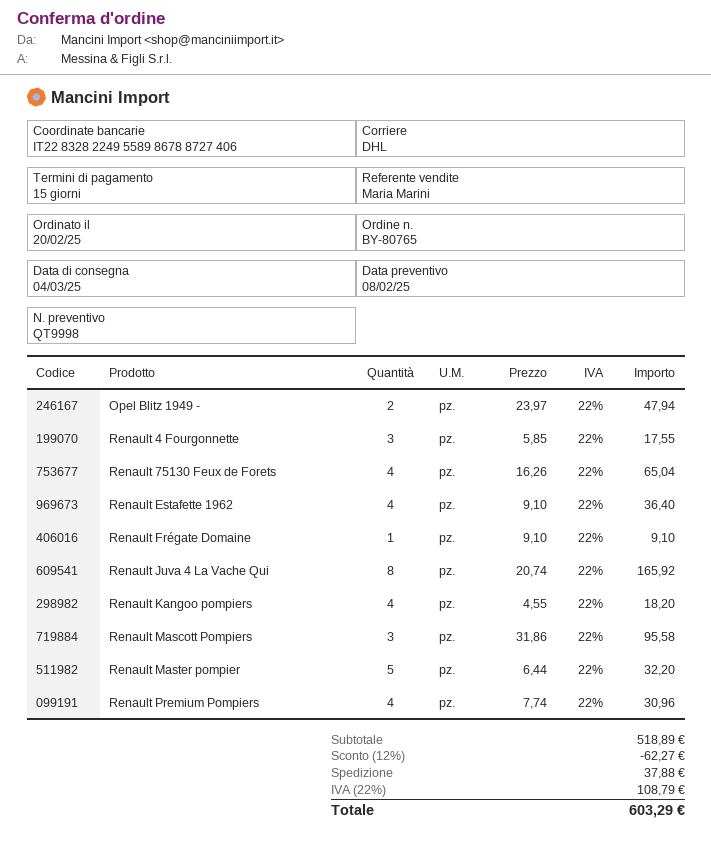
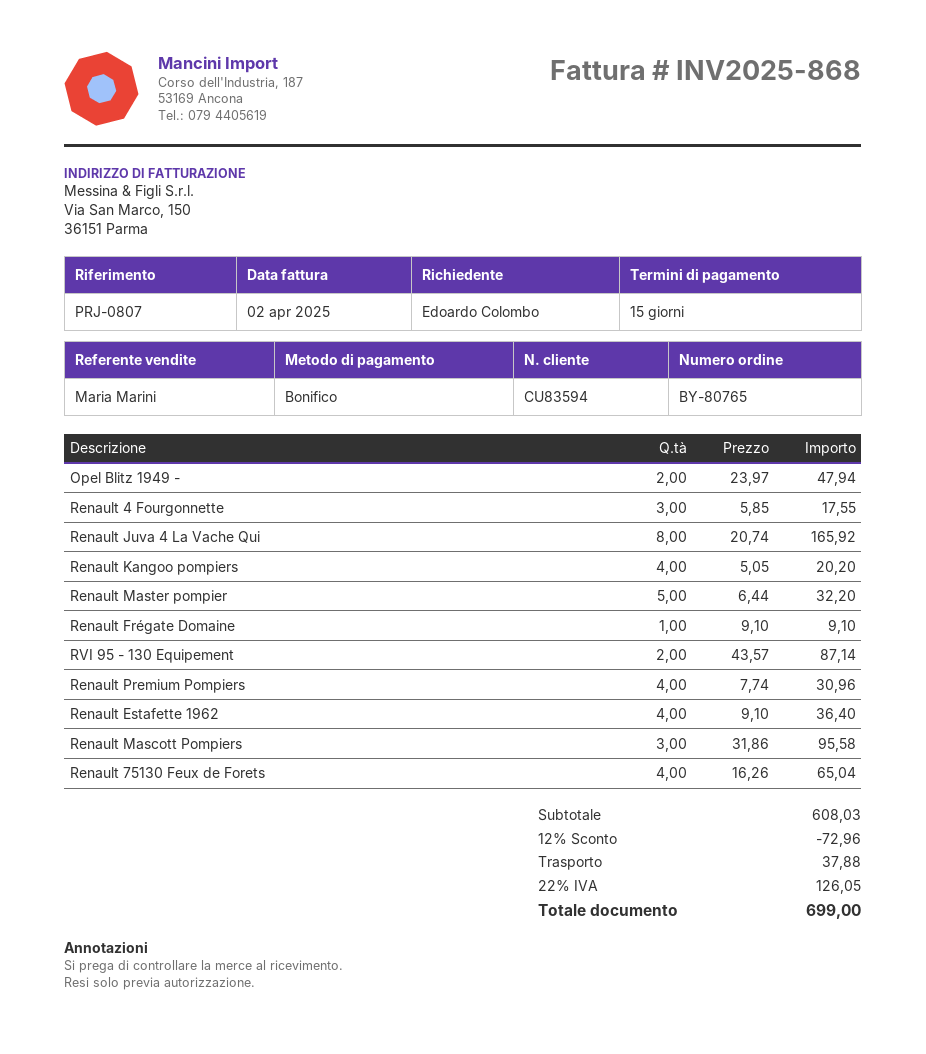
Renault Kangoo pompiers: 4 x 4.55 = 18.20 -> 4 x 5.05 = 20.20
RVI 95 - 130 Equipement: none -> 2 x 43.57 = 87.14
subtotal: 518.89 -> 608.03
discount: 12% = 62.27 -> 12% = 72.96
tax: 22% = 108.79 -> 22% = 126.05
total: 603.29 -> 699.00

